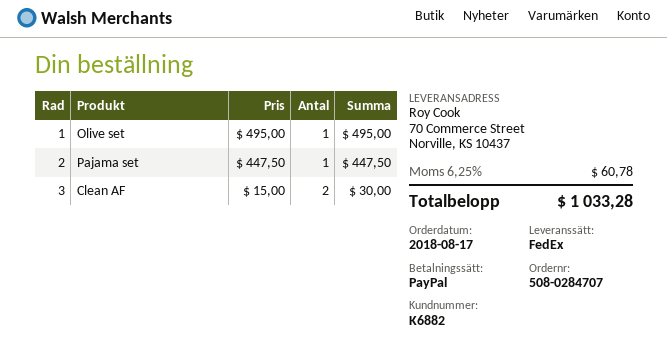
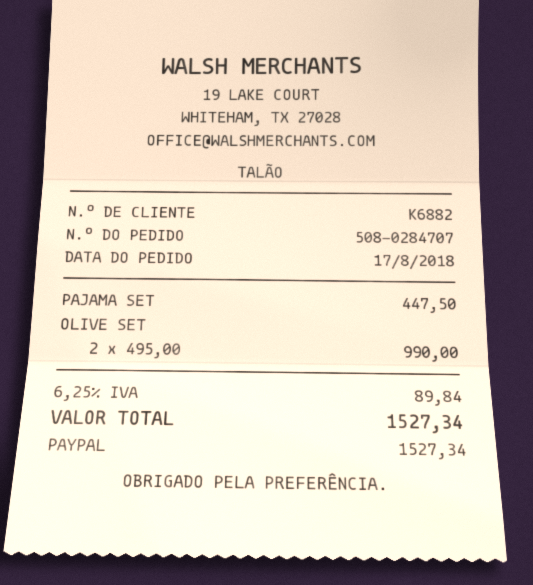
Olive set: 1 x 495.00 = 495.00 -> 2 x 495.00 = 990.00
Clean AF: 2 x 15.00 = 30.00 -> none
tax: 6.25% = 60.78 -> 6.25% = 89.84
total: 1033.28 -> 1527.34

